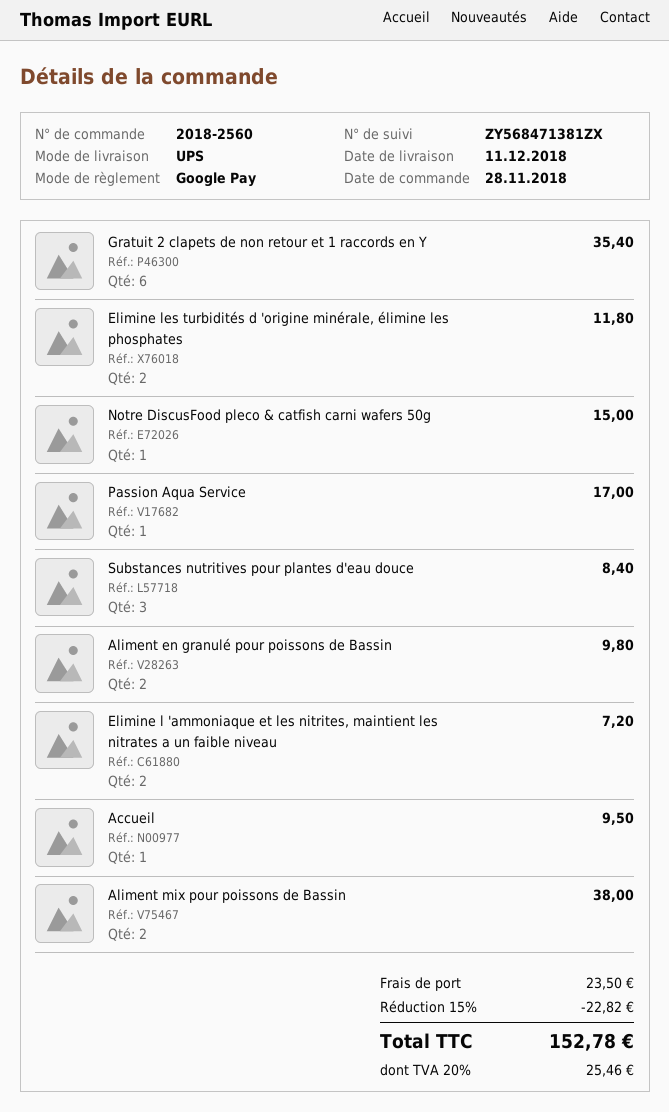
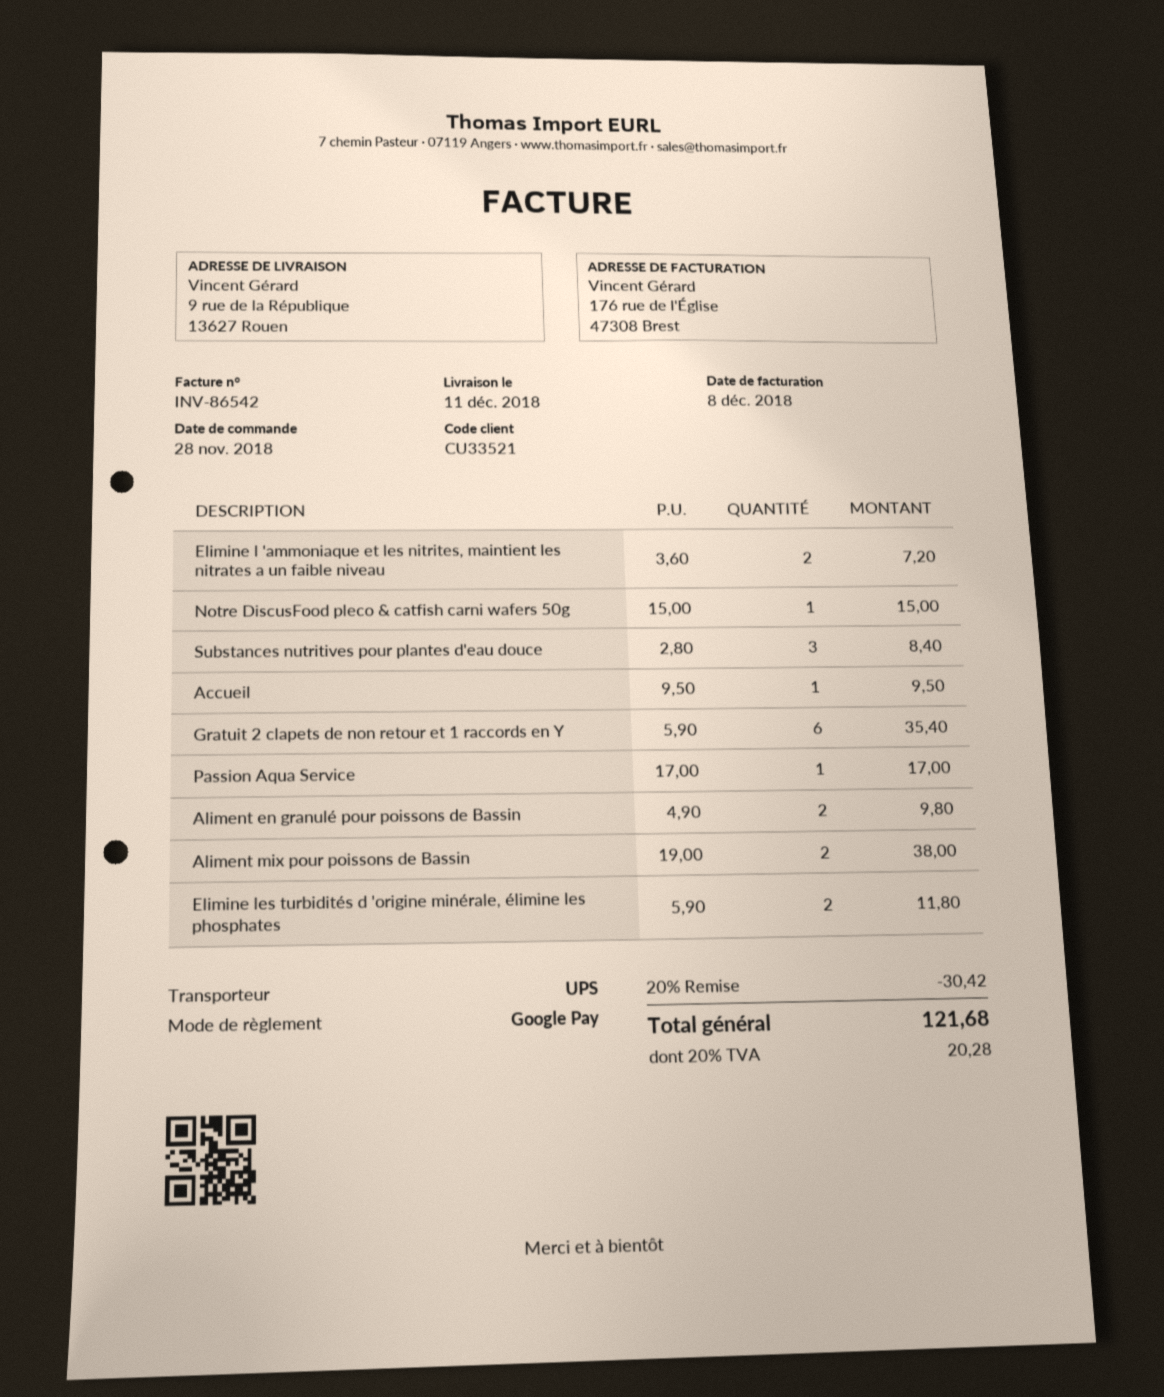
discount: 15% = 22.82 -> 20% = 30.42
shipping: 23.50 -> none
tax: 20% = 25.46 -> 20% = 20.28
total: 152.78 -> 121.68

